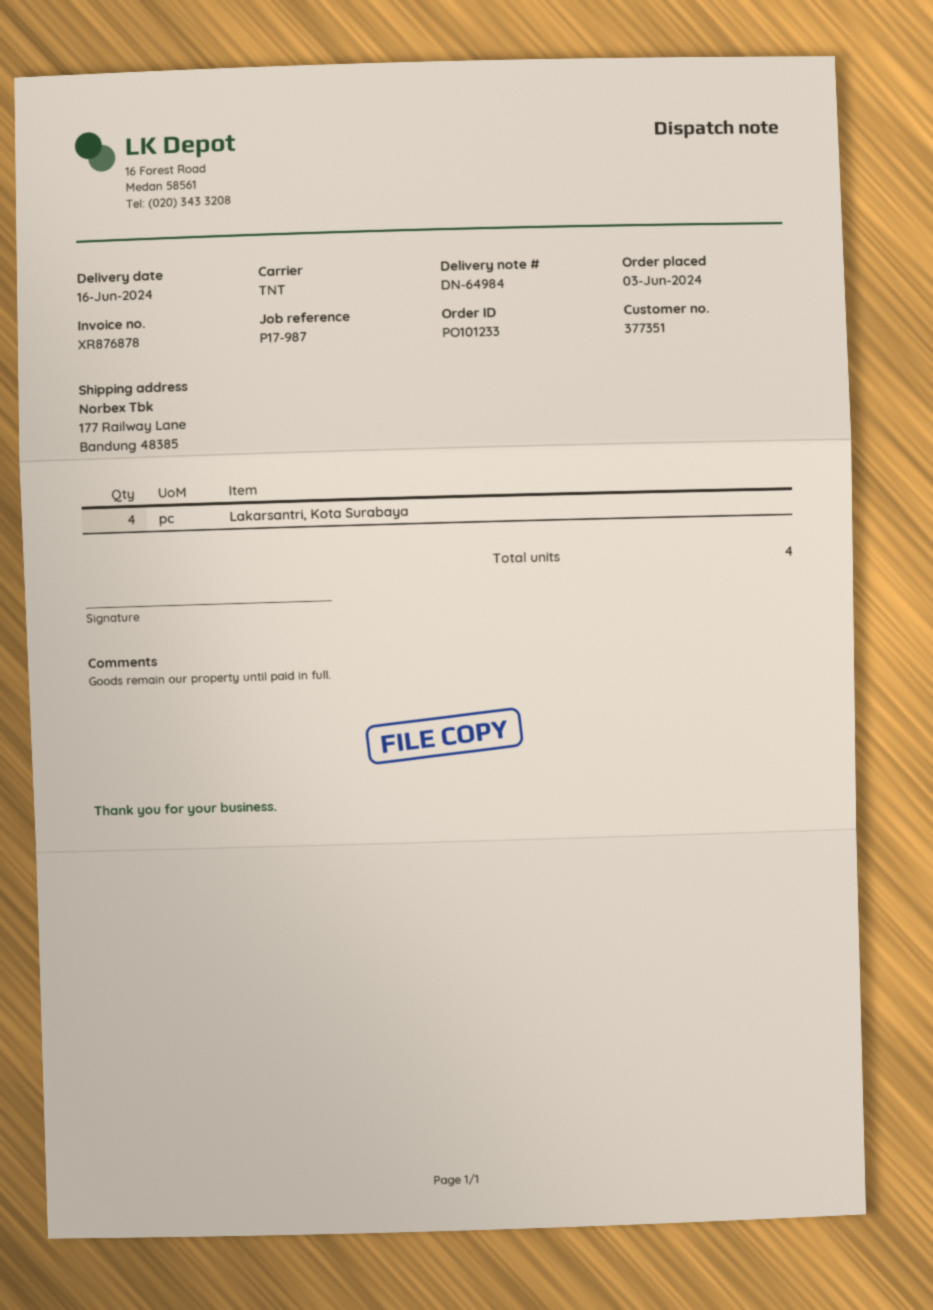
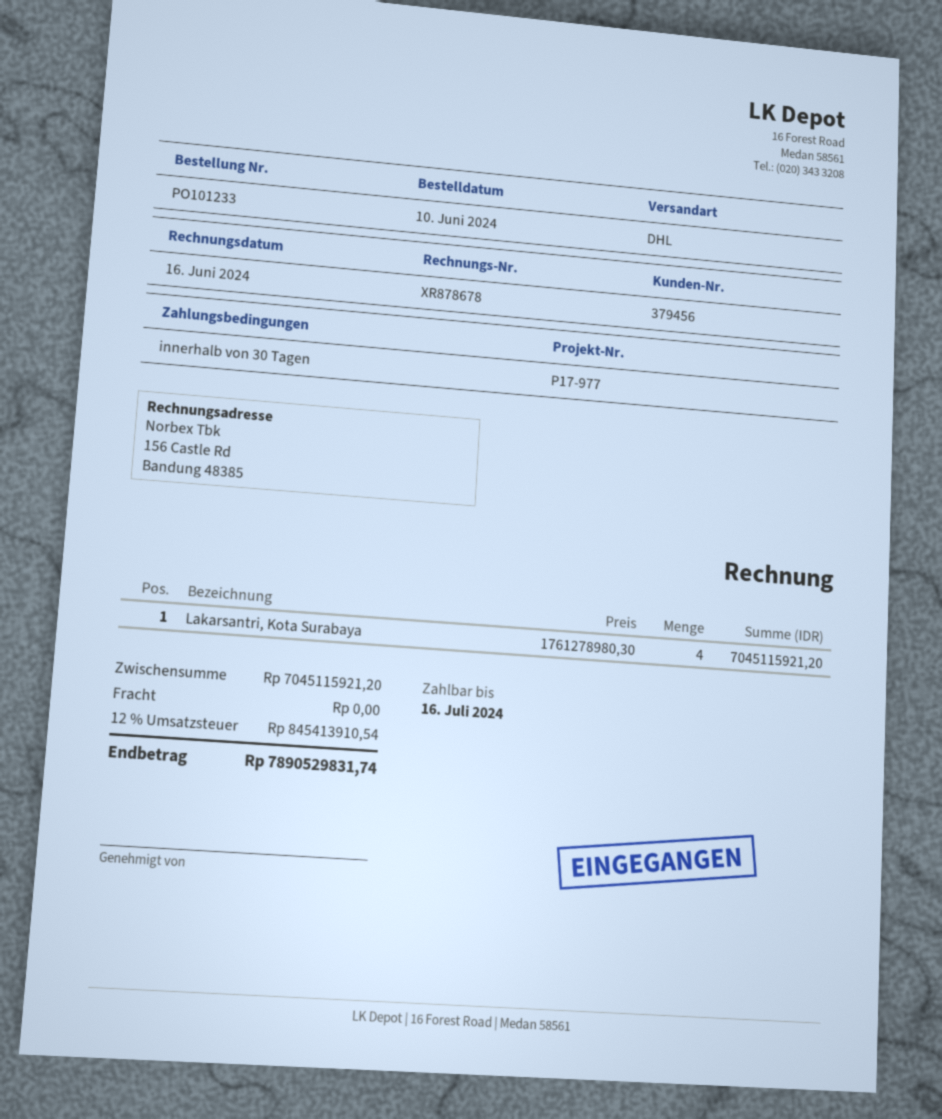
order date: 2024-06-03 -> 2024-06-10
invoice number: XR876878 -> XR878678
customer number: 377351 -> 379456
reference: P17-987 -> P17-977
shipping method: TNT -> DHL

